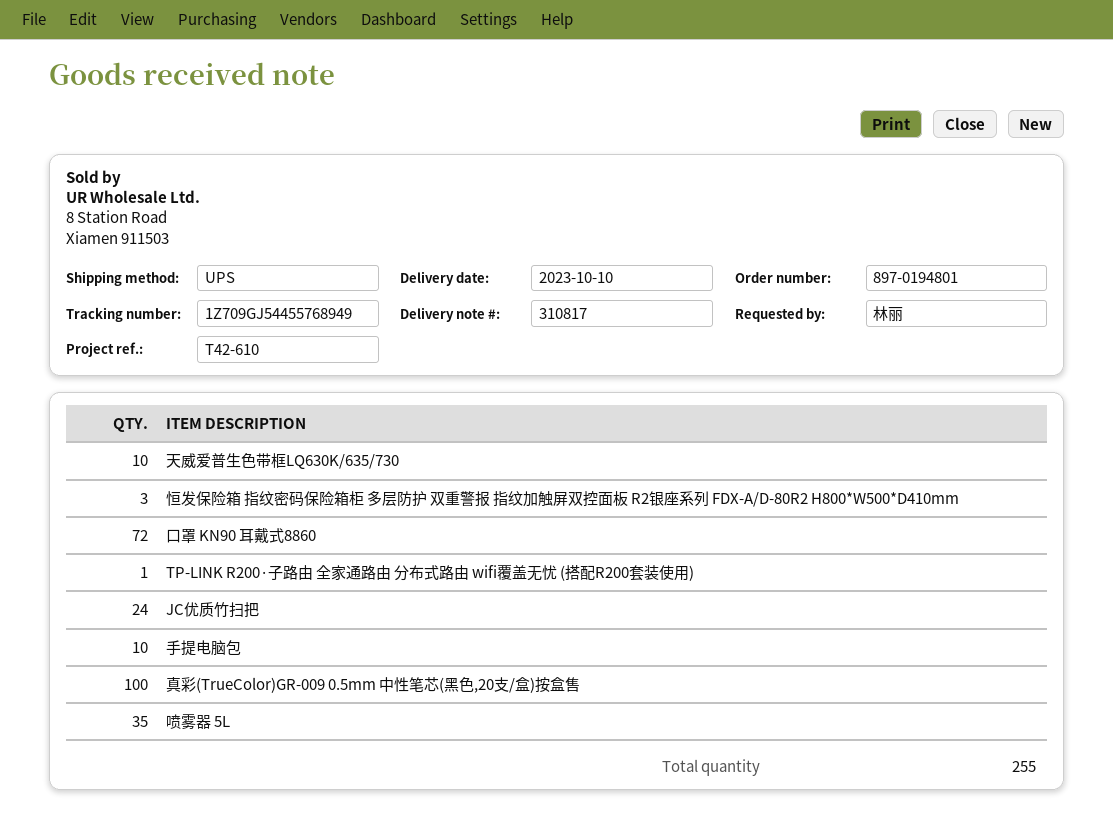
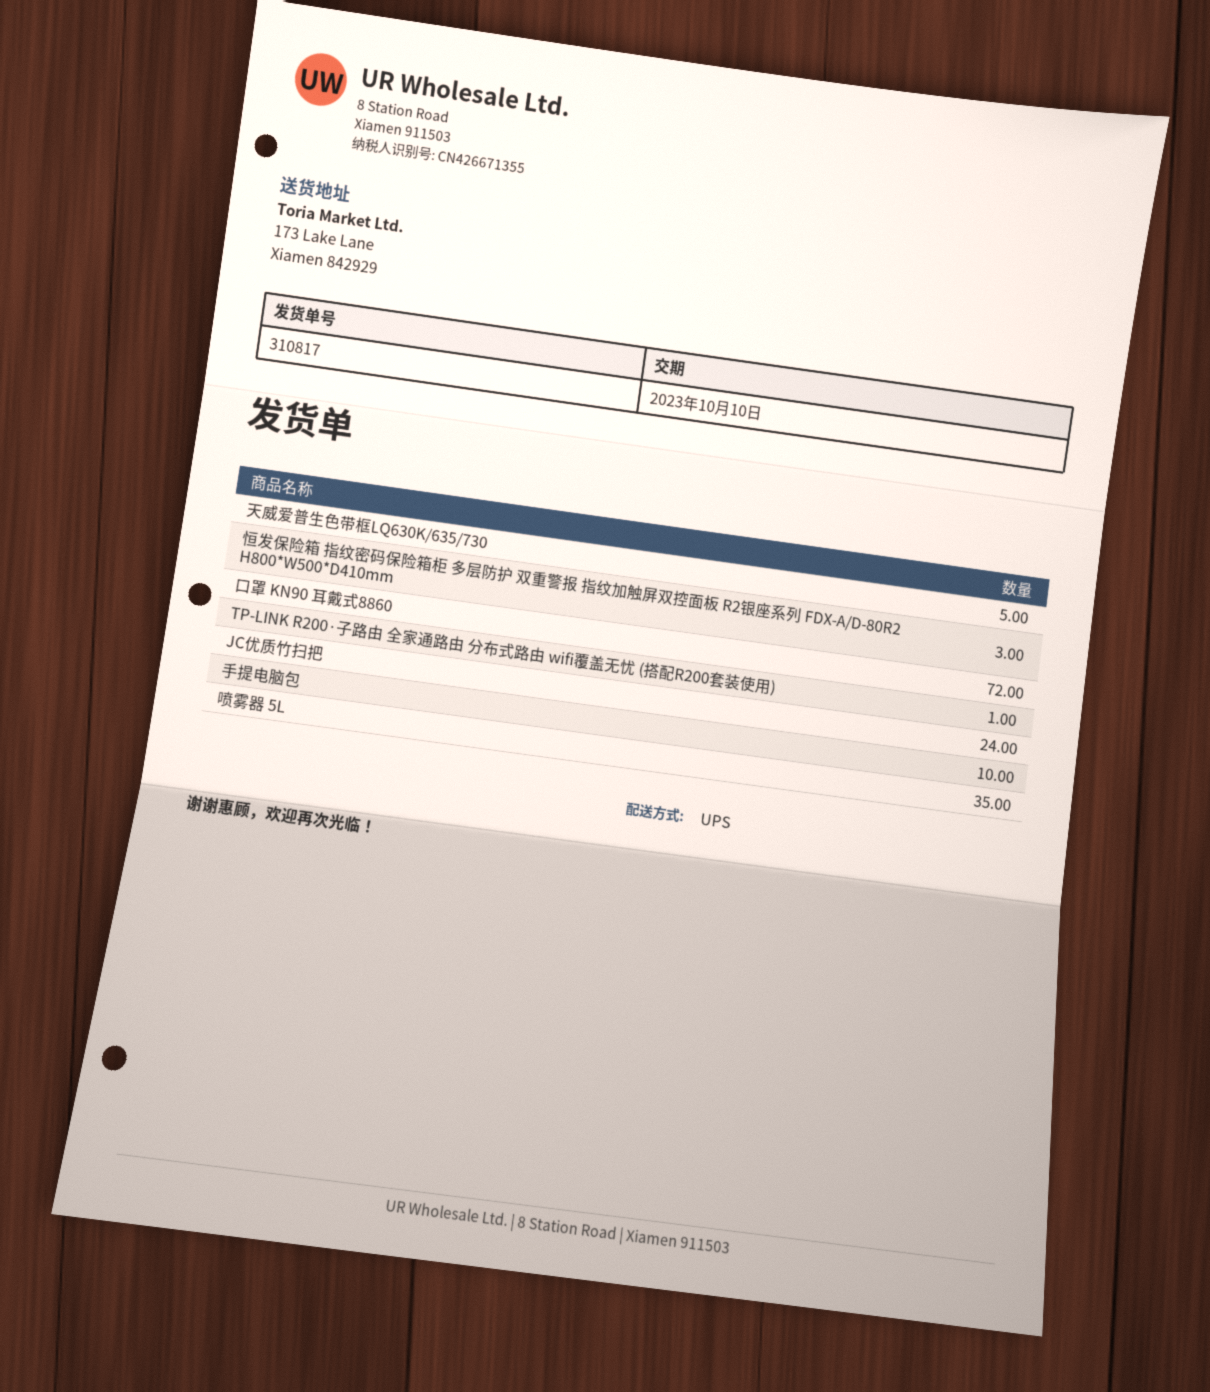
天威爱普生色带框LQ630K/635/730: 10 -> 5
真彩(TrueColor)GR-009 0.5mm 中性笔芯(黑色,20支/盒)按盒售: 100 -> none

